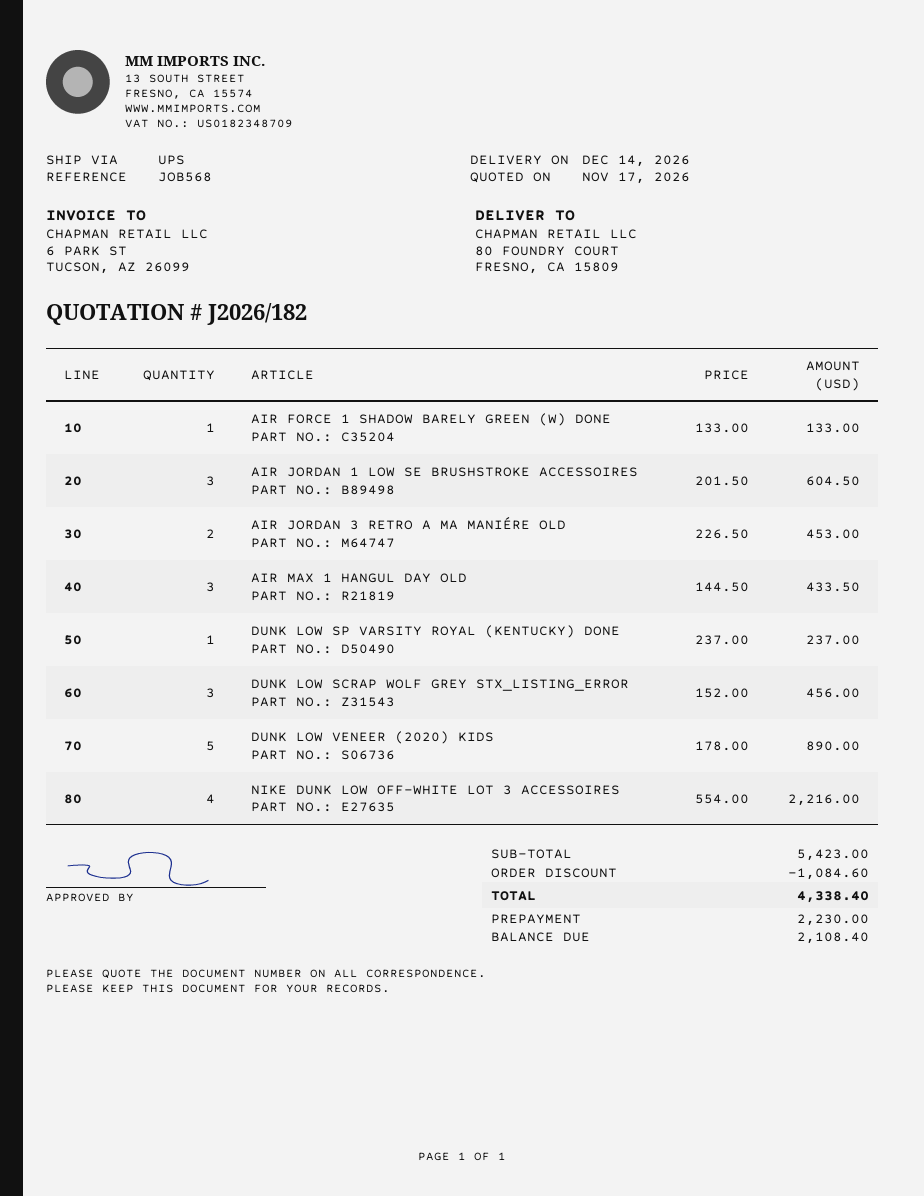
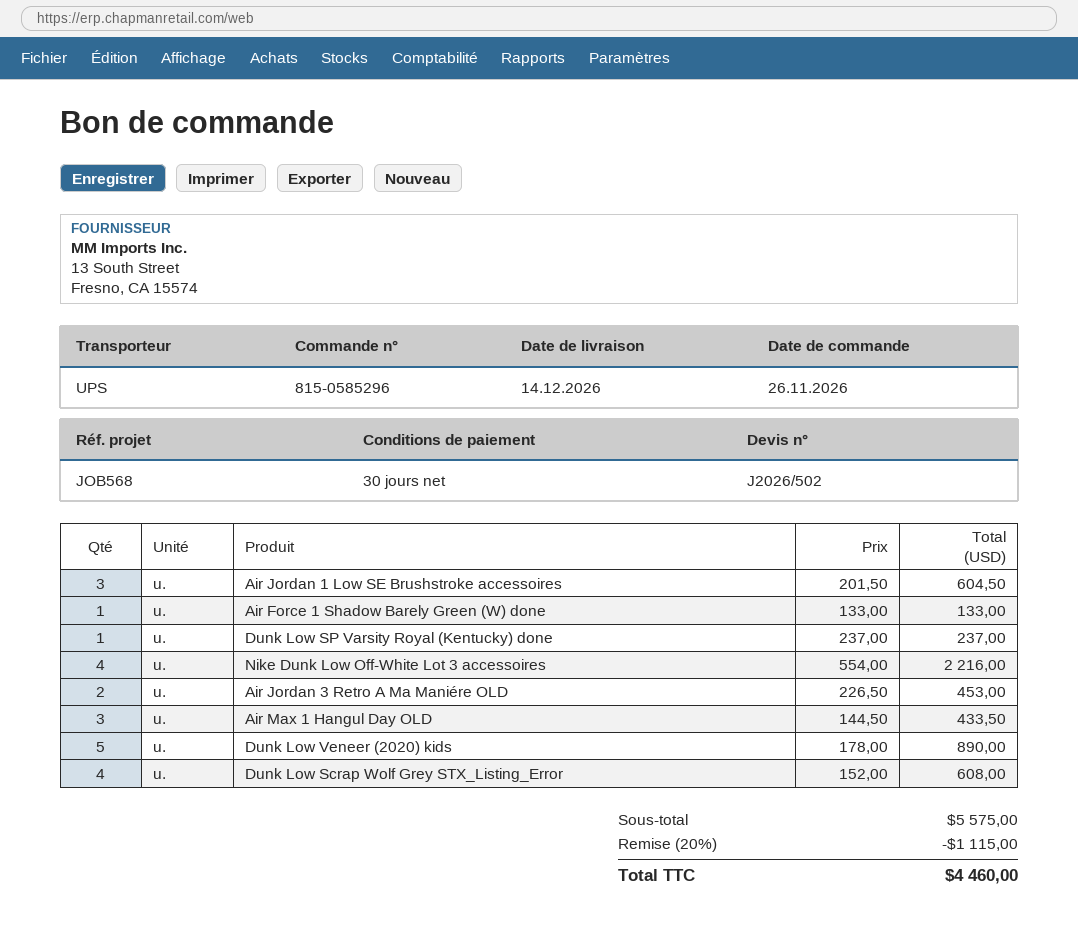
quote number: J2026/182 -> J2026/502
DUNK LOW SCRAP WOLF GREY STX_LISTING_ERROR: 3 x 152.00 = 456.00 -> 4 x 152.00 = 608.00
subtotal: 5423.00 -> 5575.00
discount: 1084.60 -> 1115.00
total: 4338.40 -> 4460.00

